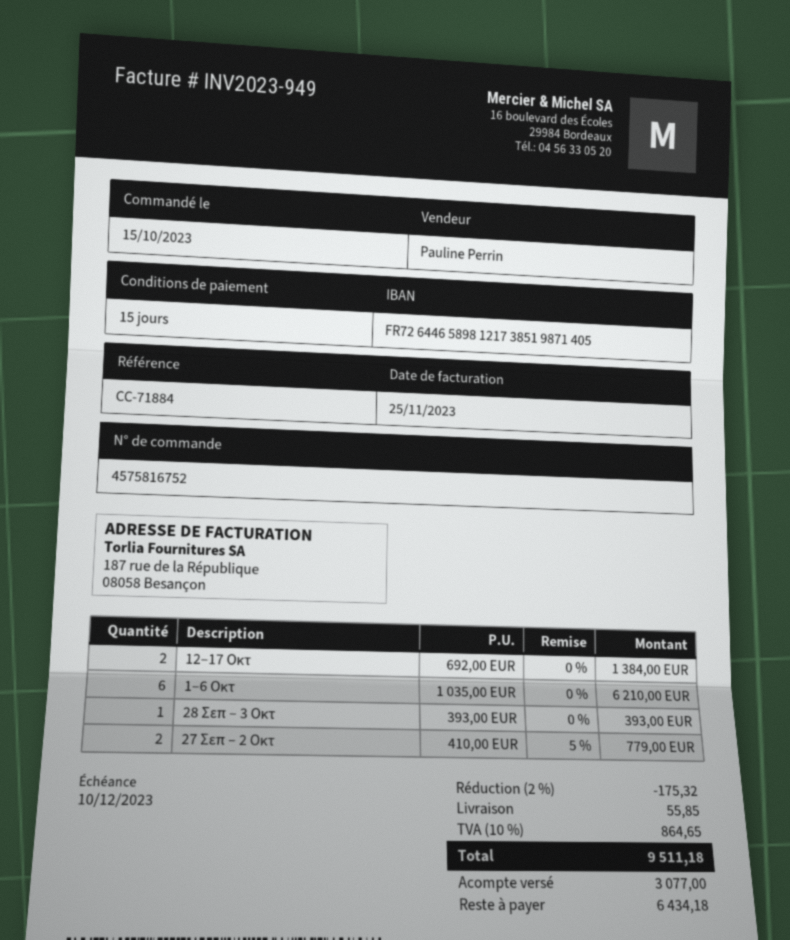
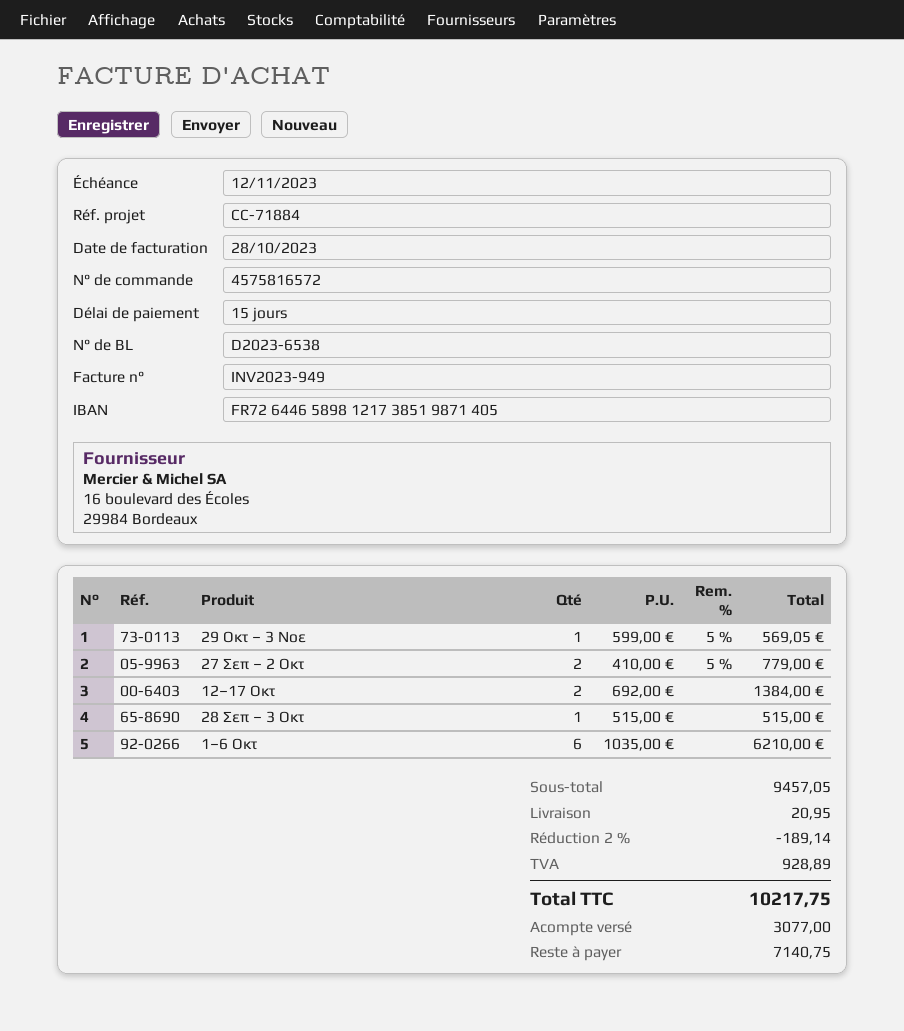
order number: 4575816752 -> 4575816572
invoice date: 2023-11-25 -> 2023-10-28
due date: 2023-12-10 -> 2023-11-12
28 Σεπ – 3 Οκτ: 1 x 393.00 = 393.00 -> 1 x 515.00 = 515.00
29 Οκτ – 3 Νοε: none -> 1 x 599.00 - 5% = 569.05
discount: 2% = 175.32 -> 2% = 189.14
shipping: 55.85 -> 20.95
tax: 864.65 -> 928.89
total: 9511.18 -> 10217.75
balance: 6434.18 -> 7140.75

